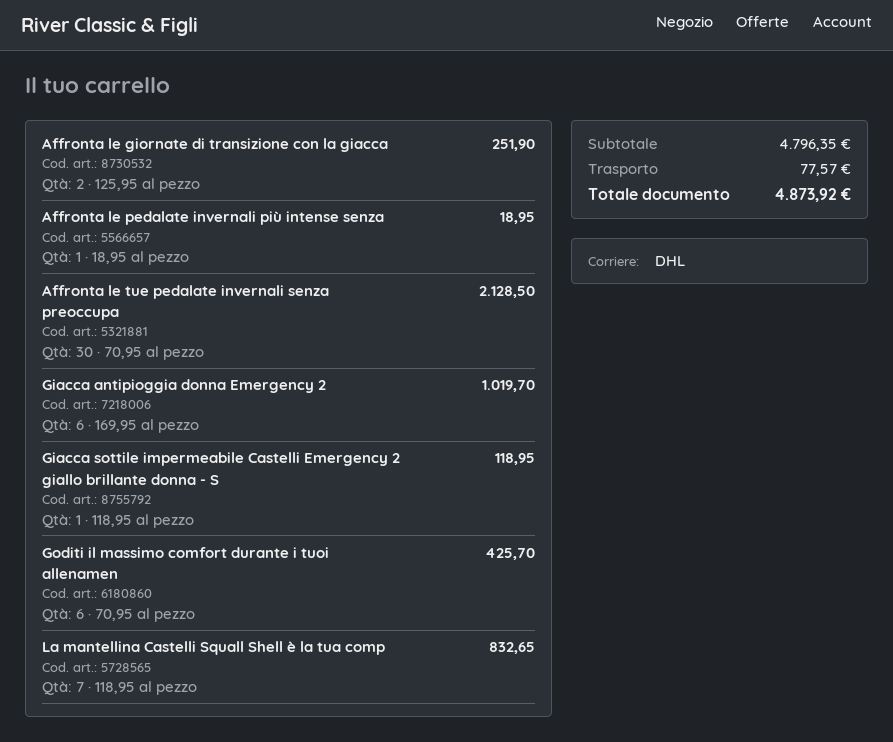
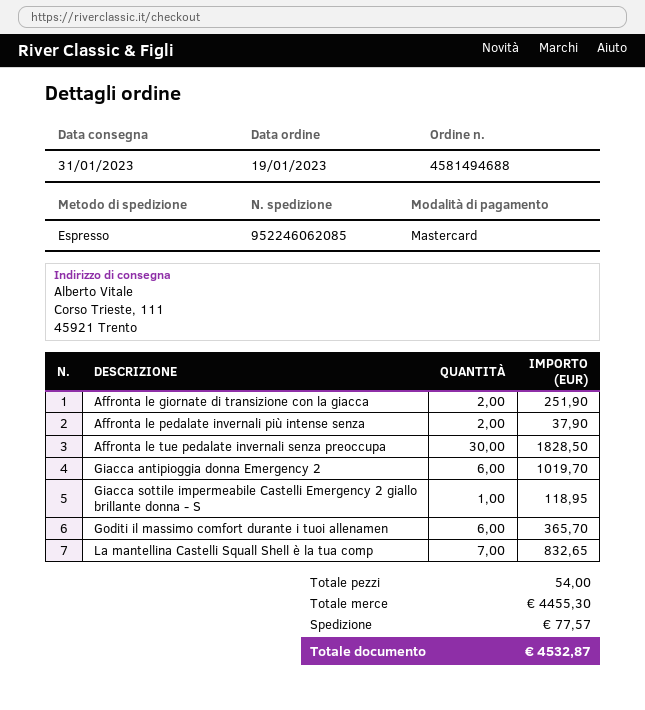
shipping method: DHL -> express
Affronta le pedalate invernali più intense senza: 1 for 18.95 -> 2 for 37.90
Affronta le tue pedalate invernali senza preoccupa: 30 for 2128.50 -> 30 for 1828.50
Goditi il massimo comfort durante i tuoi allenamen: 6 for 425.70 -> 6 for 365.70
subtotal: 4796.35 -> 4455.30
total: 4873.92 -> 4532.87

